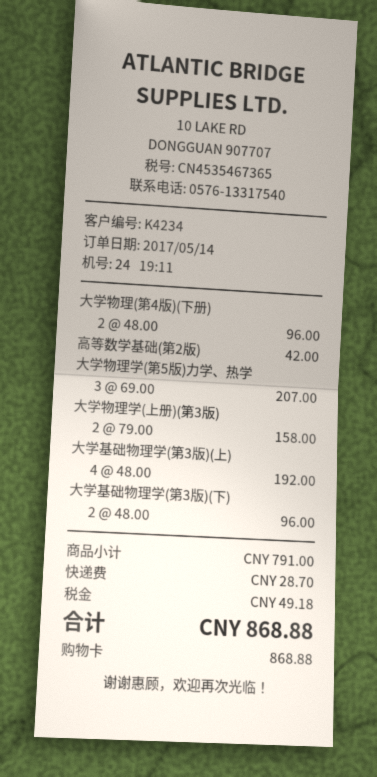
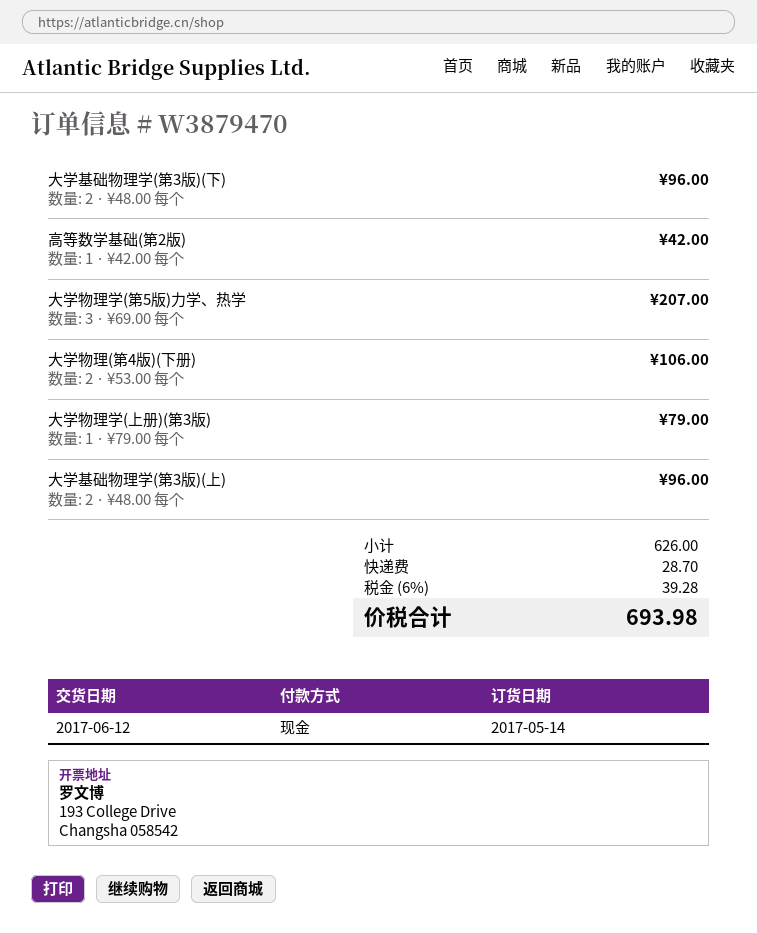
payment method: gift card -> cash
大学物理(第4版)(下册): 2 x 48.00 = 96.00 -> 2 x 53.00 = 106.00
大学物理学(上册)(第3版): 2 x 79.00 = 158.00 -> 1 x 79.00 = 79.00
大学基础物理学(第3版)(上): 4 x 48.00 = 192.00 -> 2 x 48.00 = 96.00
subtotal: 791.00 -> 626.00
tax: 49.18 -> 39.28
total: 868.88 -> 693.98

